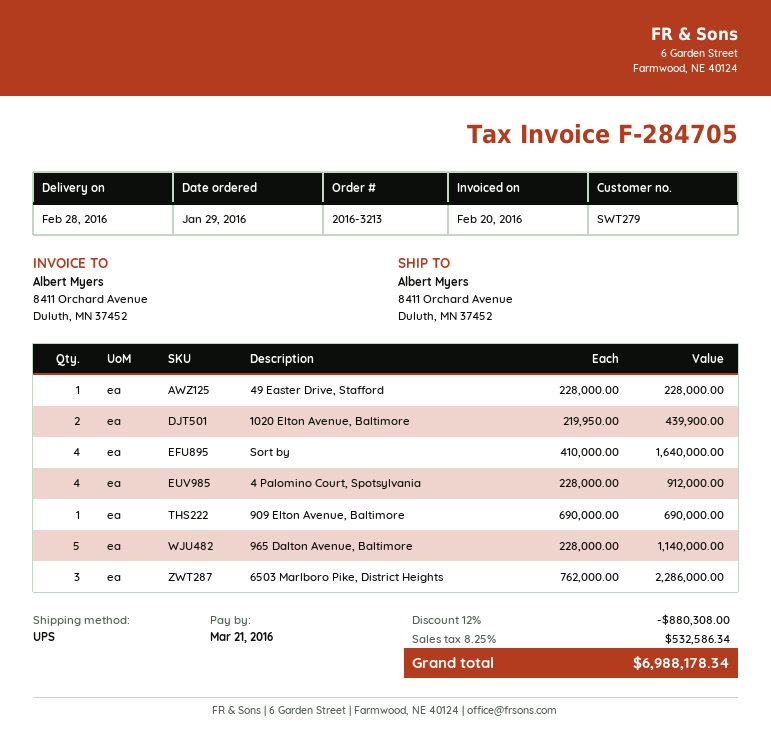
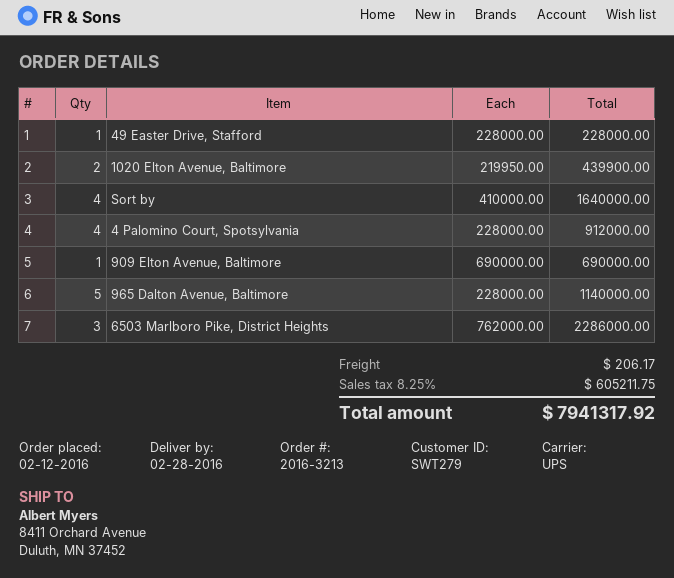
order date: 2016-01-29 -> 2016-02-12
discount: 12% = 880308.00 -> none
shipping: none -> 206.17
tax: 8.25% = 532586.34 -> 8.25% = 605211.75
total: 6988178.34 -> 7941317.92

